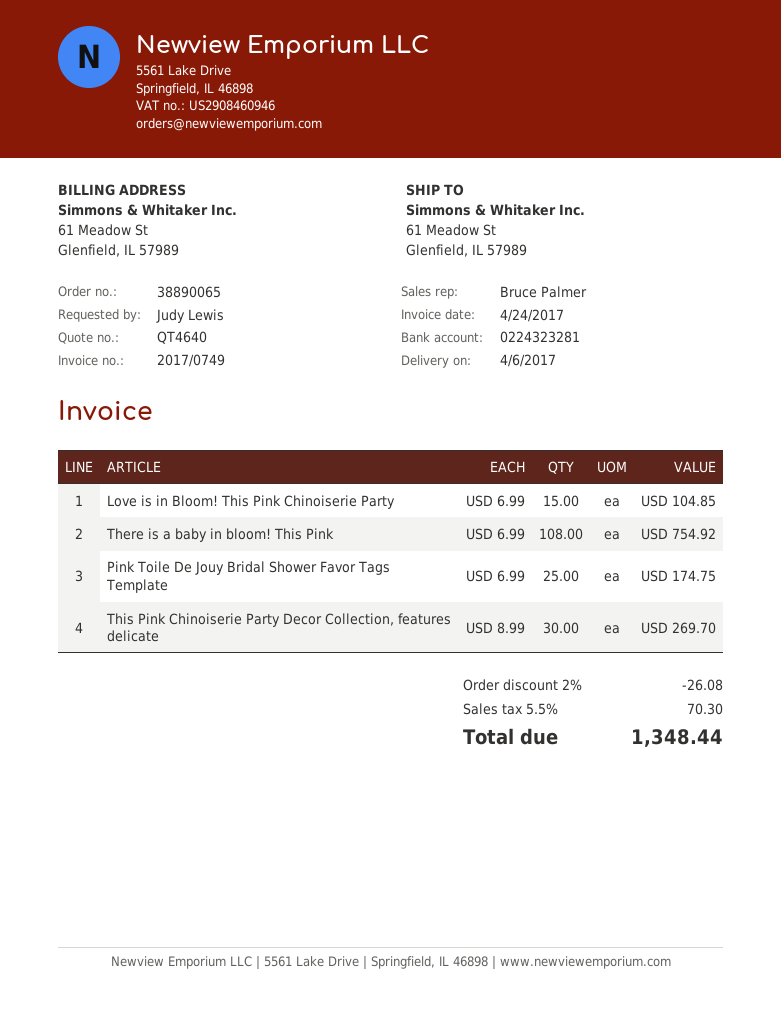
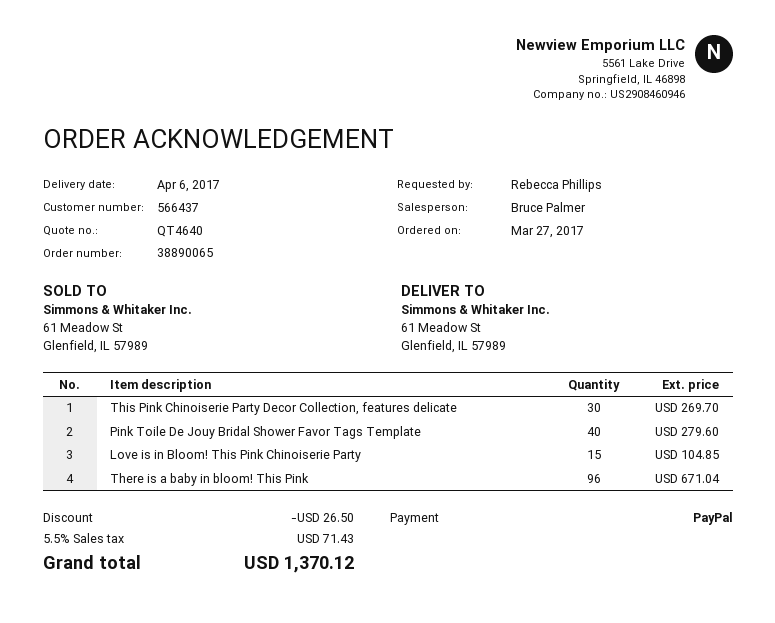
ordered by: Judy Lewis -> Rebecca Phillips
There is a baby in bloom! This Pink: 108 for 754.92 -> 96 for 671.04
Pink Toile De Jouy Bridal Shower Favor Tags Template: 25 for 174.75 -> 40 for 279.60
discount: 26.08 -> 26.50
tax: 5.5% = 70.30 -> 5.5% = 71.43
total: 1348.44 -> 1370.12

